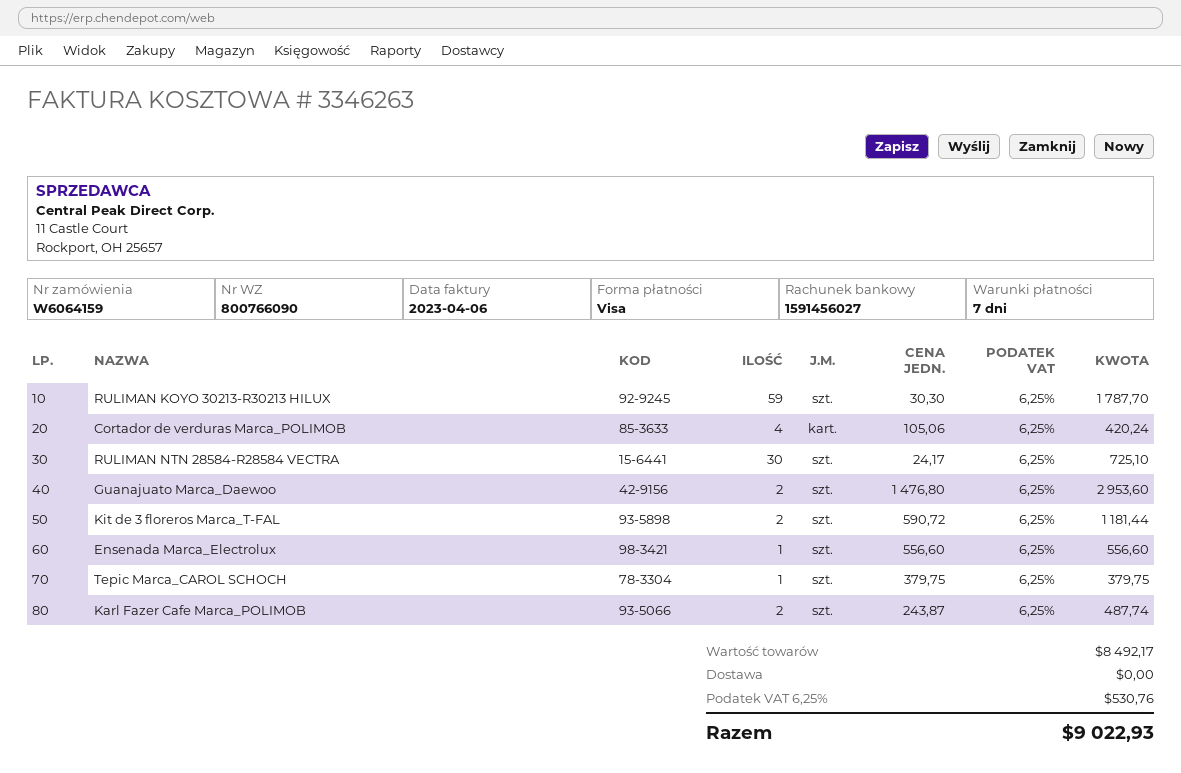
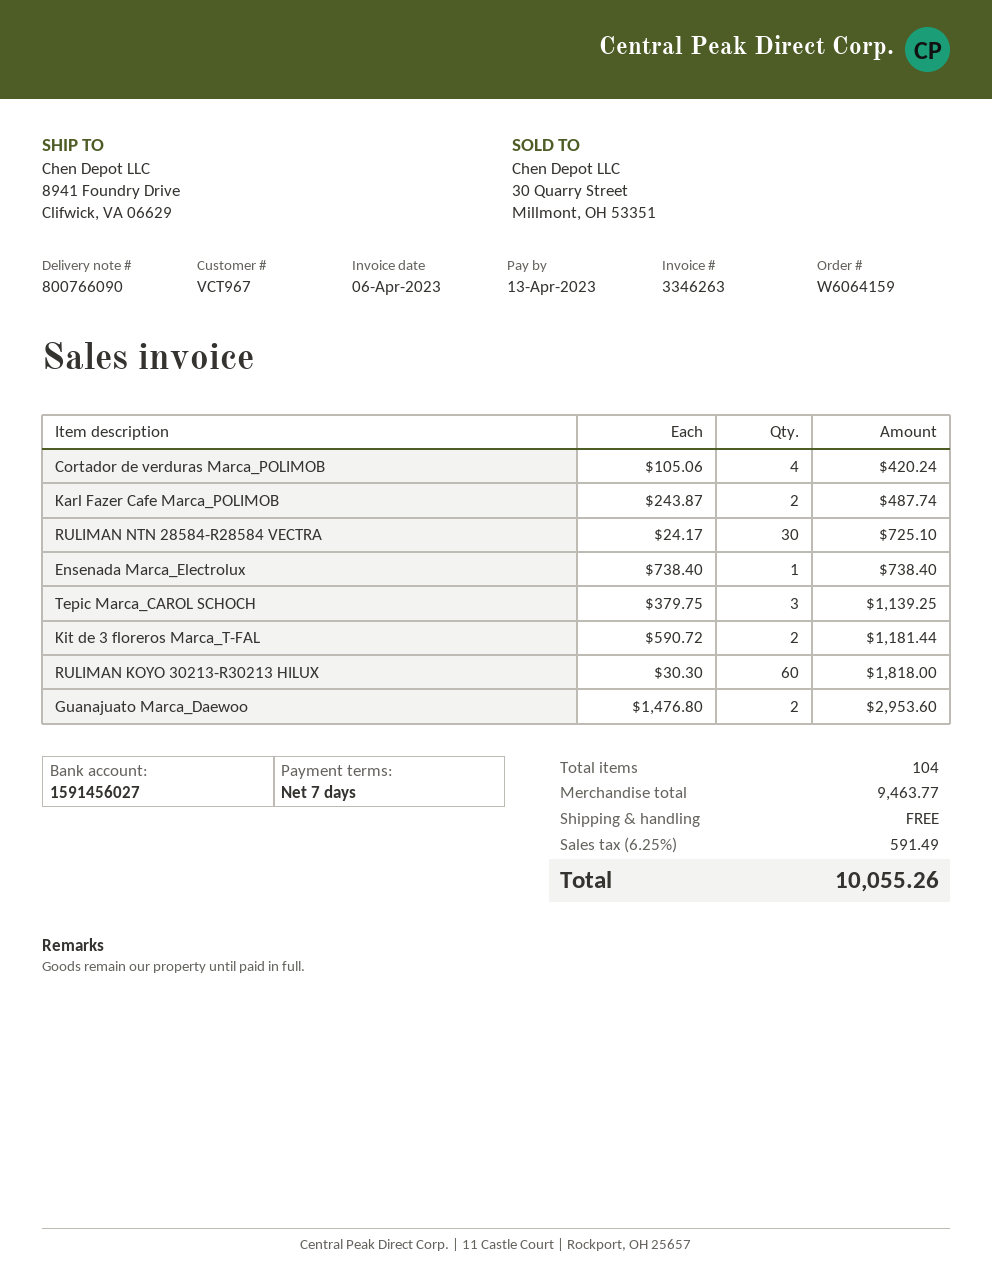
RULIMAN KOYO 30213-R30213 HILUX: 59 x 30.30 = 1787.70 -> 60 x 30.30 = 1818.00
Ensenada Marca_Electrolux: 1 x 556.60 = 556.60 -> 1 x 738.40 = 738.40
Tepic Marca_CAROL SCHOCH: 1 x 379.75 = 379.75 -> 3 x 379.75 = 1139.25
subtotal: 8492.17 -> 9463.77
tax: 6.25% = 530.76 -> 6.25% = 591.49
total: 9022.93 -> 10055.26

